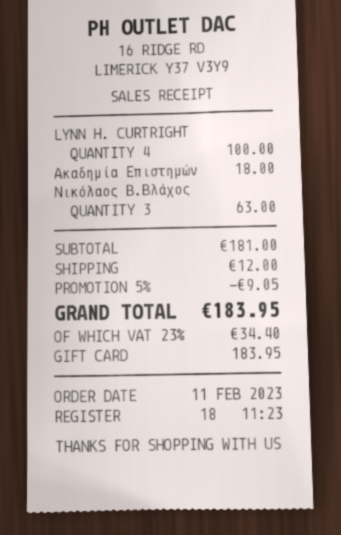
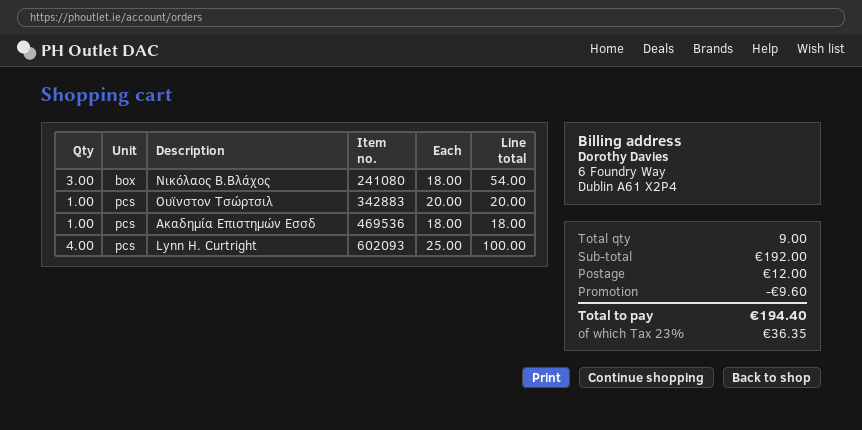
Νικόλαος Β.Βλάχος: 3 for 63.00 -> 3 for 54.00
Ουϊνστον Τσώρτσιλ: none -> 1 for 20.00
subtotal: 181.00 -> 192.00
discount: 9.05 -> 9.60
tax: 23% = 34.40 -> 23% = 36.35
total: 183.95 -> 194.40

